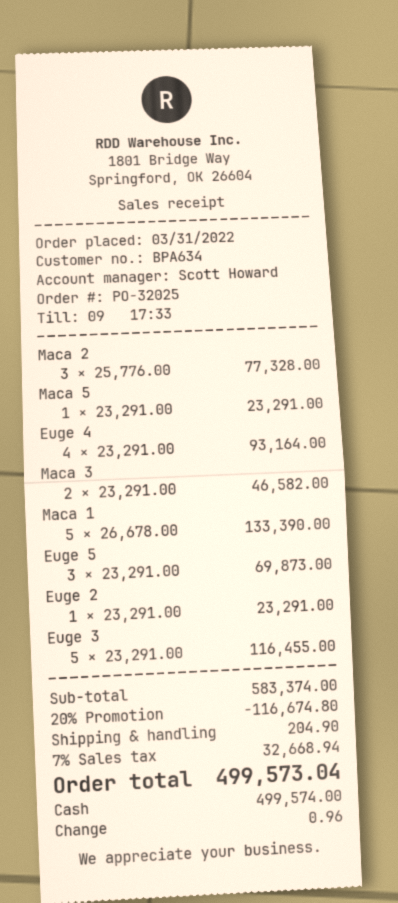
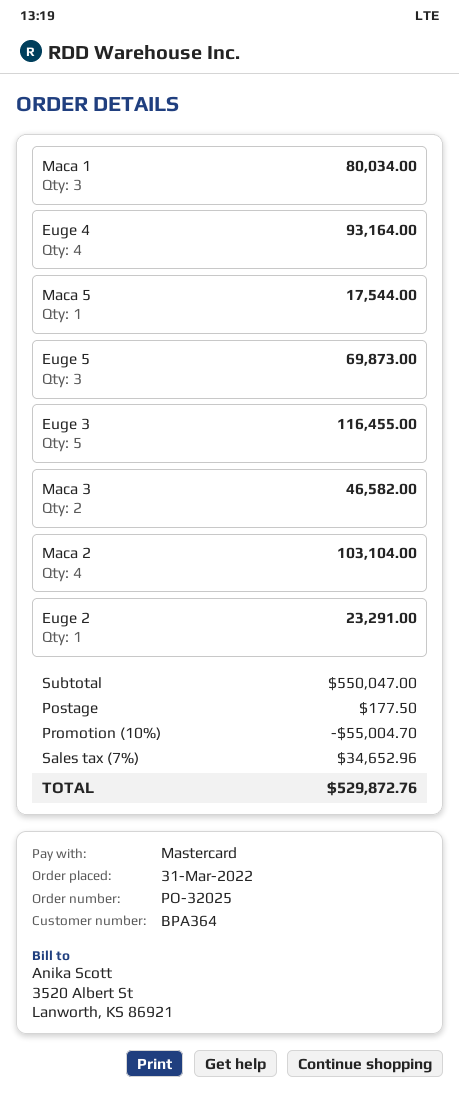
customer number: BPA634 -> BPA364
payment method: cash -> Mastercard
Maca 2: 3 for 77328.00 -> 4 for 103104.00
Maca 5: 1 for 23291.00 -> 1 for 17544.00
Maca 1: 5 for 133390.00 -> 3 for 80034.00
subtotal: 583374.00 -> 550047.00
discount: 20% = 116674.80 -> 10% = 55004.70
shipping: 204.90 -> 177.50
tax: 7% = 32668.94 -> 7% = 34652.96
total: 499573.04 -> 529872.76

